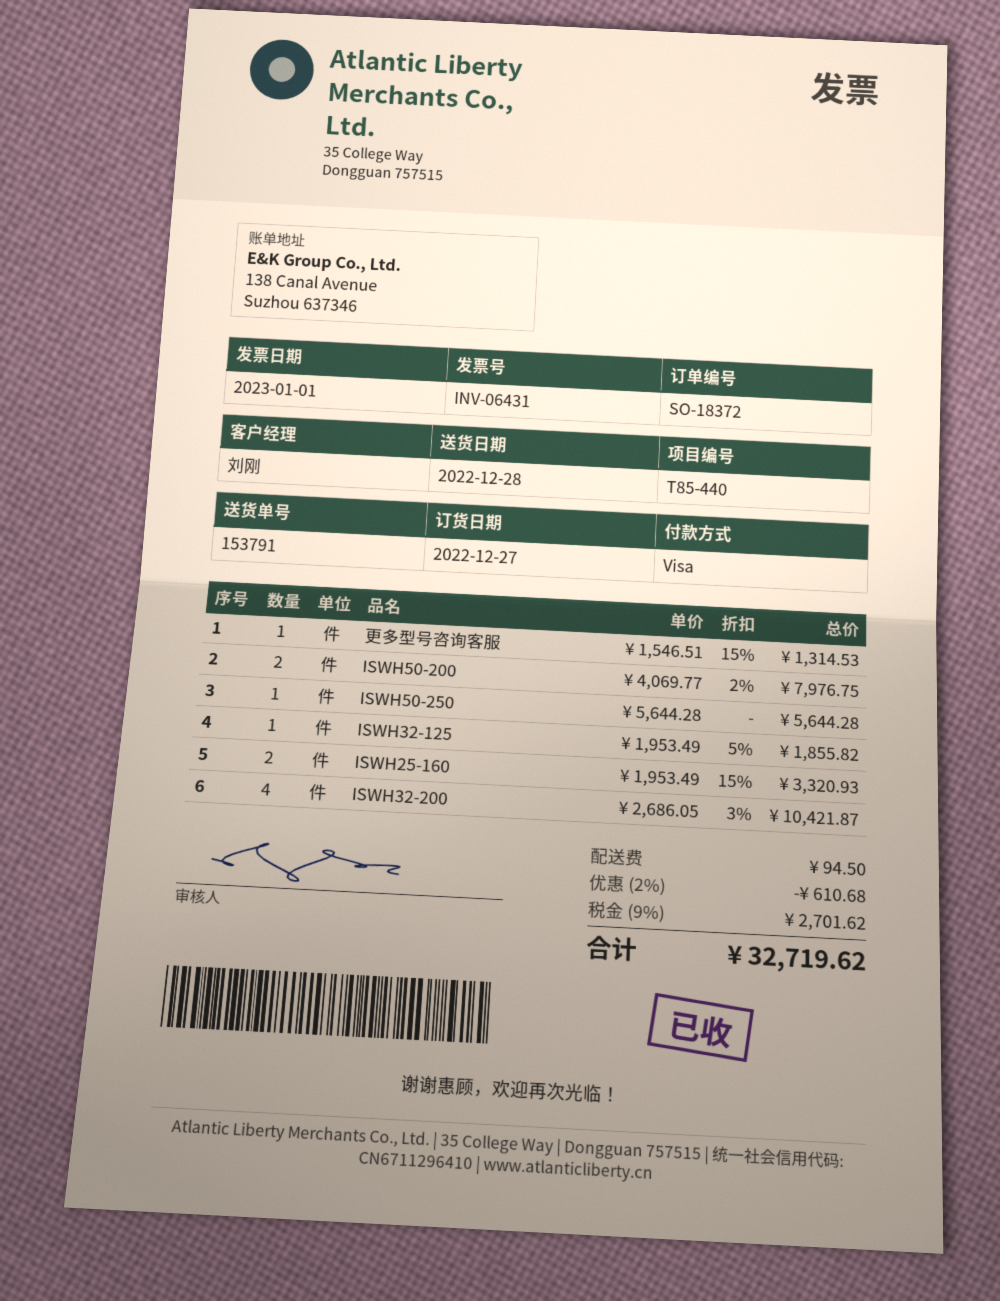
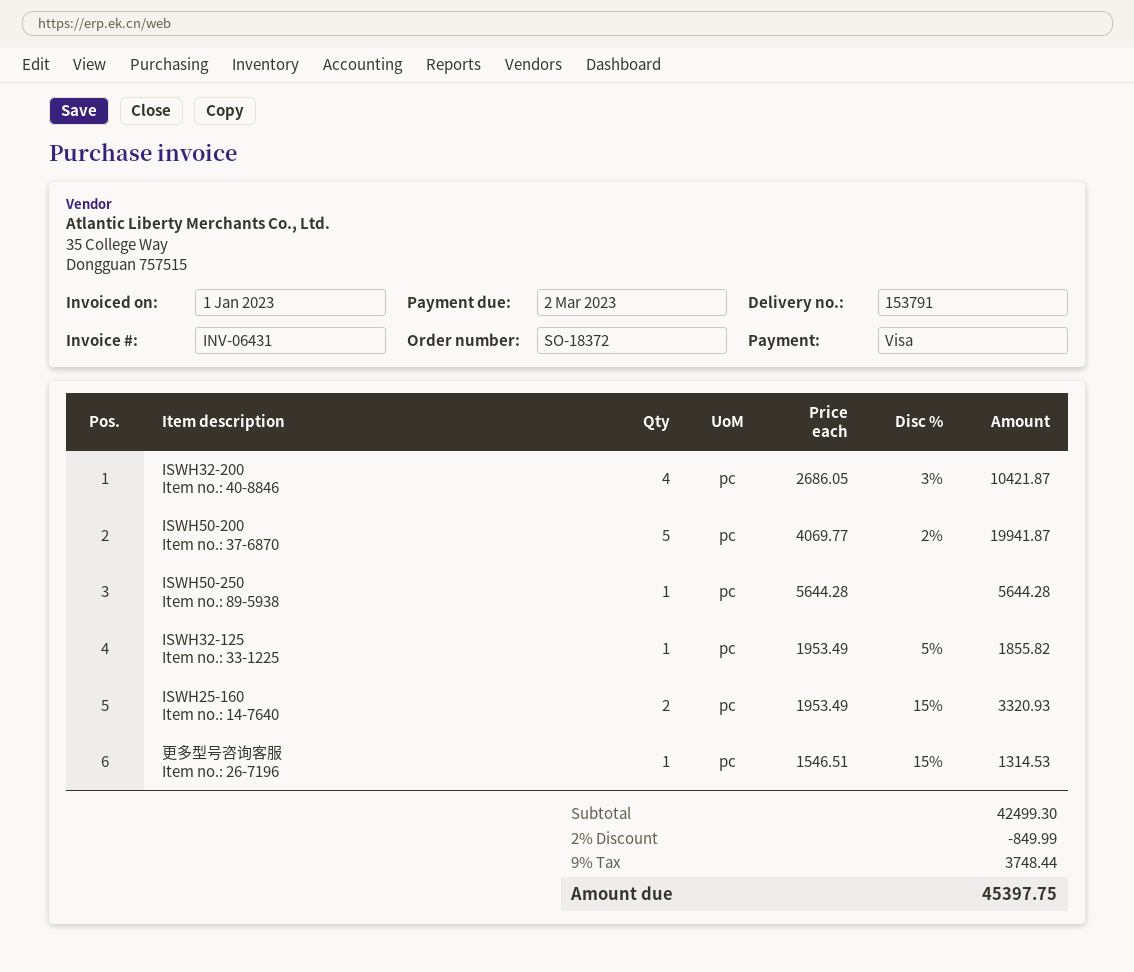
ISWH50-200: 2 x 4069.77 - 2% = 7976.75 -> 5 x 4069.77 - 2% = 19941.87
discount: 2% = 610.68 -> 2% = 849.99
shipping: 94.50 -> none
tax: 9% = 2701.62 -> 9% = 3748.44
total: 32719.62 -> 45397.75

